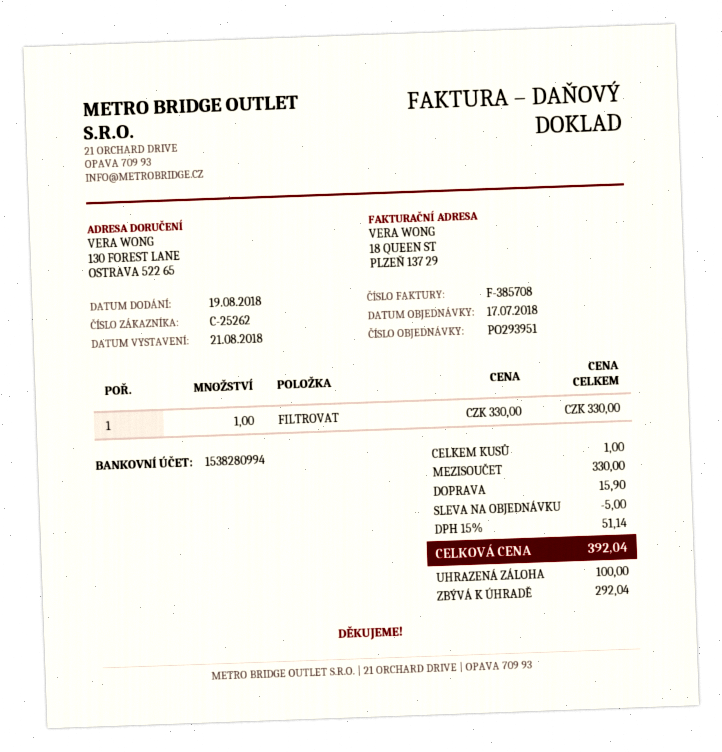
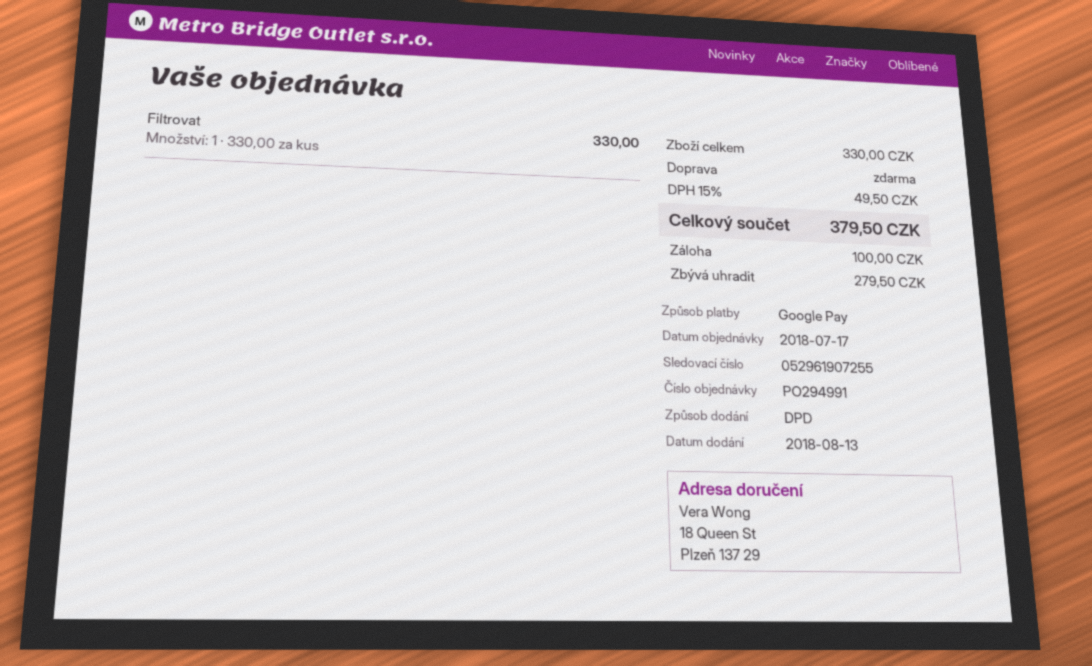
order number: PO293951 -> PO294991
delivery date: 2018-08-19 -> 2018-08-13
ship to: 130 FOREST LANE, OSTRAVA 522 65 -> 18 Queen St, Plzeň 137 29
discount: 5.00 -> none
shipping: 15.90 -> 0.00
tax: 15% = 51.14 -> 15% = 49.50
total: 392.04 -> 379.50
balance: 292.04 -> 279.50

